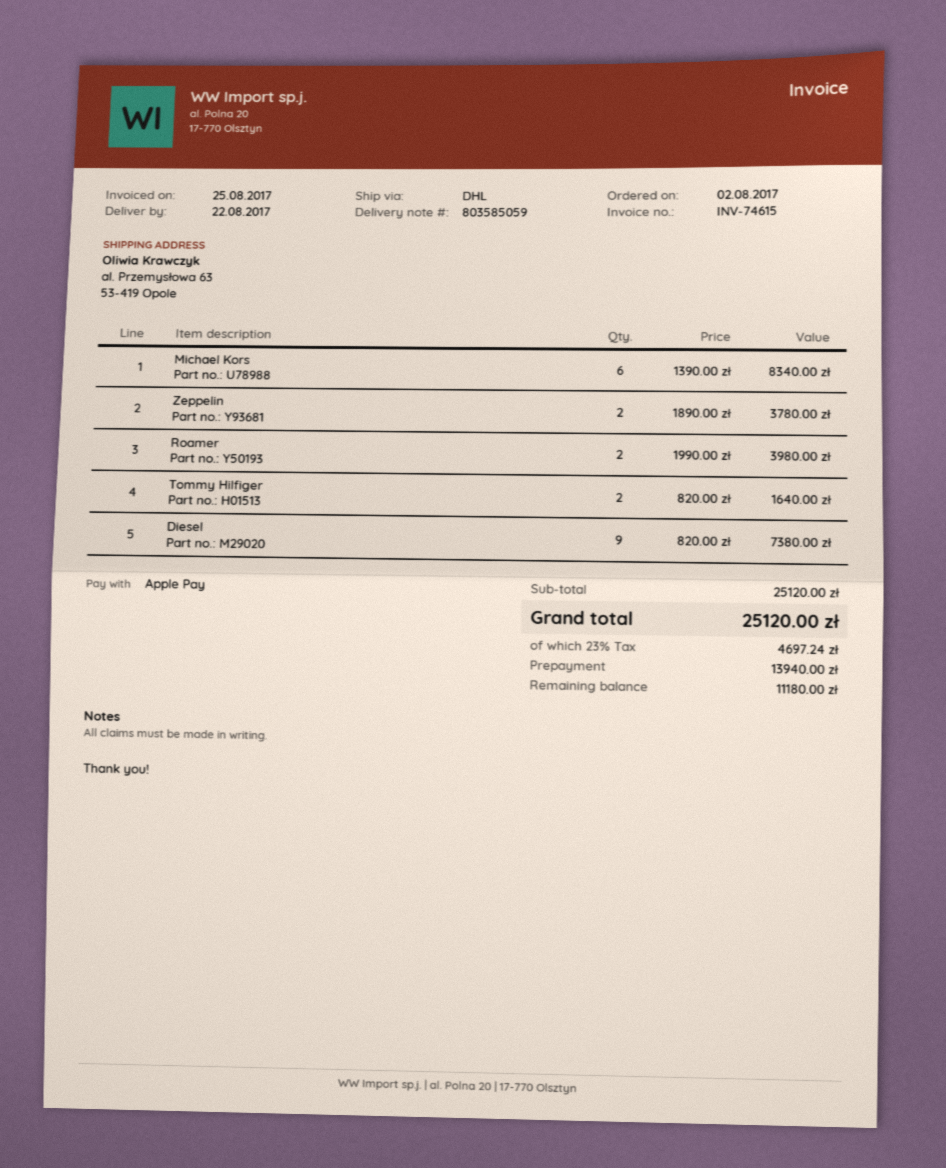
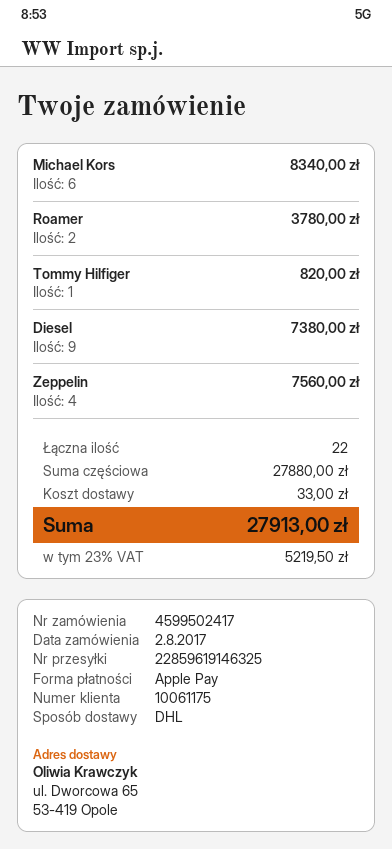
ship to: al. Przemysłowa 63, 53-419 Opole -> ul. Dworcowa 65, 53-419 Opole
Zeppelin: 2 for 3780.00 -> 4 for 7560.00
Roamer: 2 for 3980.00 -> 2 for 3780.00
Tommy Hilfiger: 2 for 1640.00 -> 1 for 820.00
subtotal: 25120.00 -> 27880.00
shipping: none -> 33.00
tax: 23% = 4697.24 -> 23% = 5219.50
total: 25120.00 -> 27913.00

